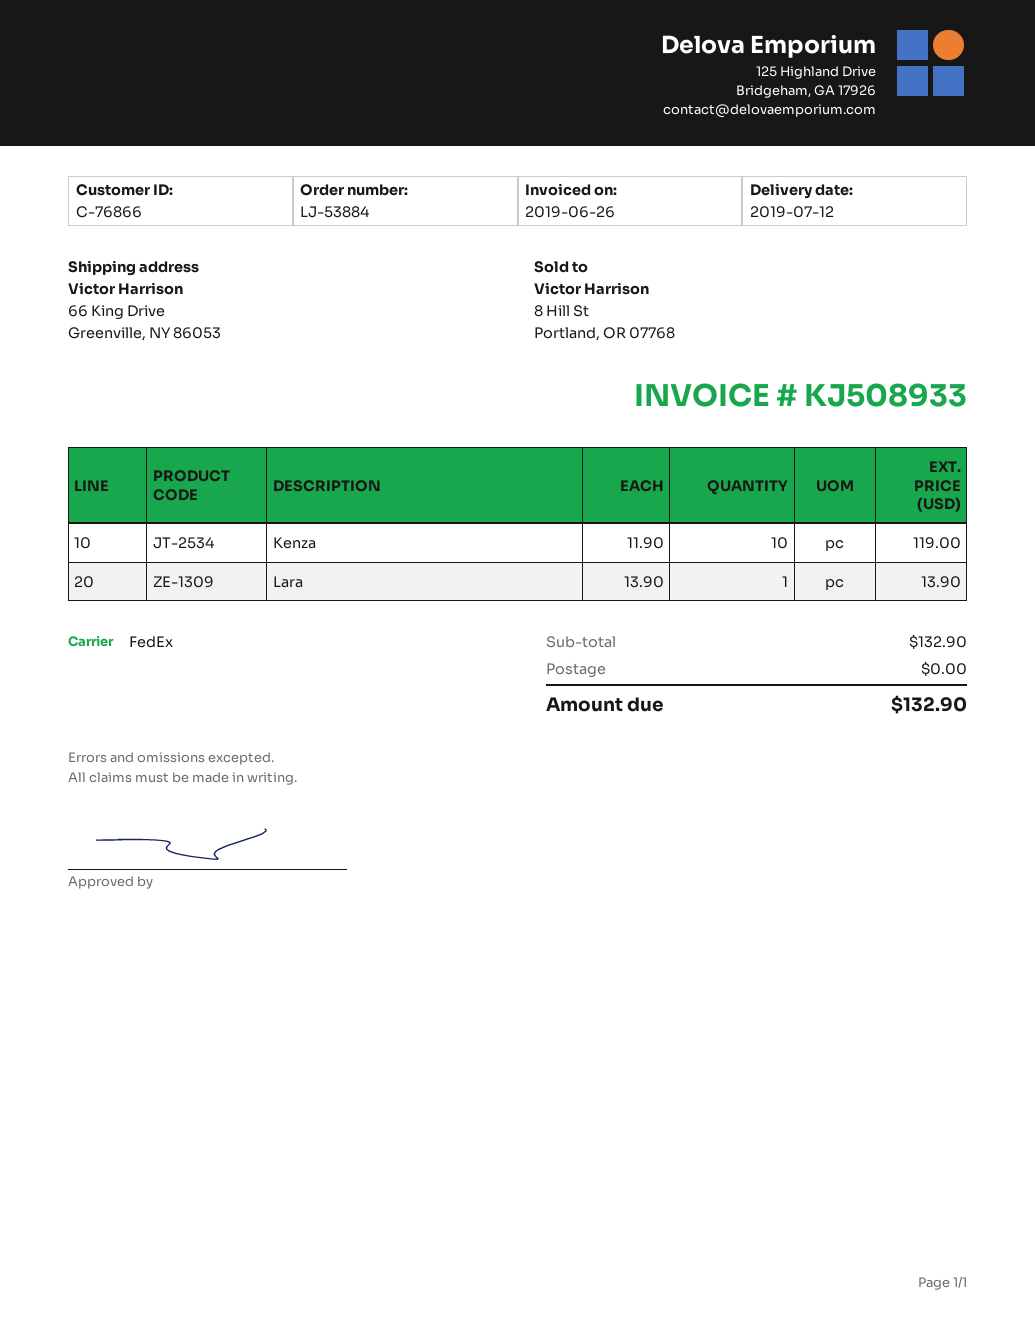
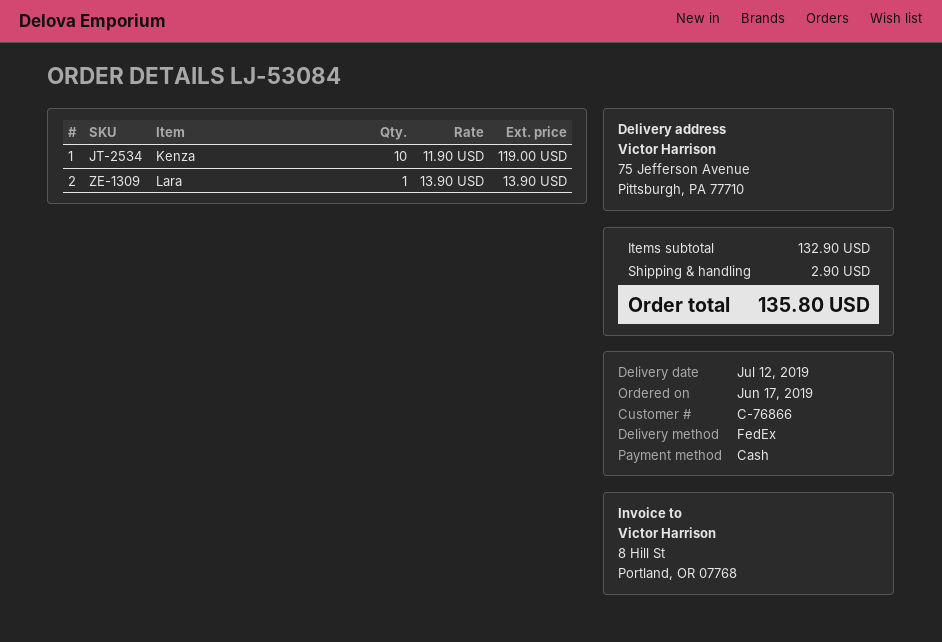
order number: LJ-53884 -> LJ-53084
ship to: 66 King Drive, Greenville, NY 86053 -> 75 Jefferson Avenue, Pittsburgh, PA 77710
shipping: 0.00 -> 2.90
total: 132.90 -> 135.80

